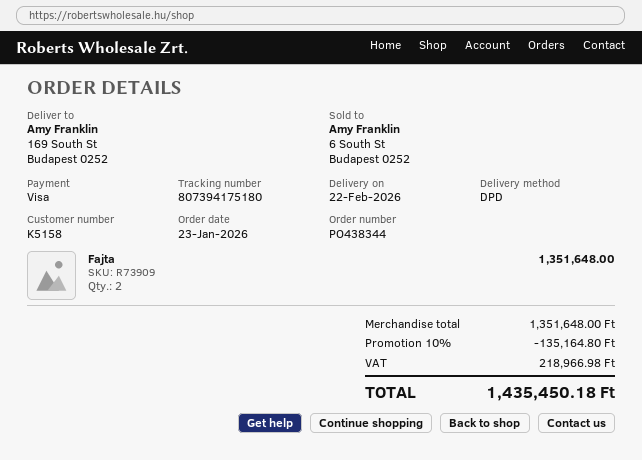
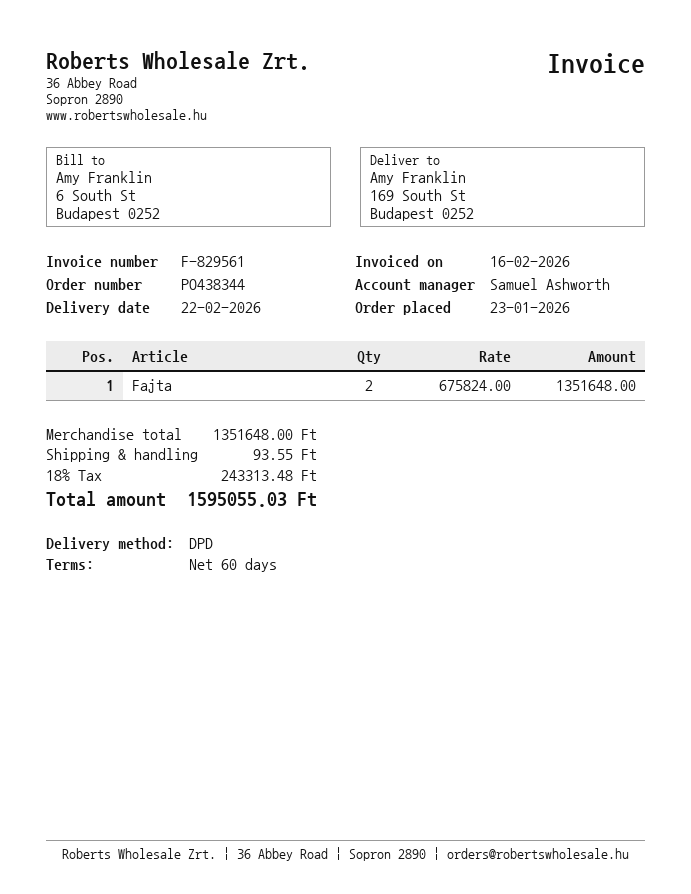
discount: 10% = 135164.80 -> none
shipping: none -> 93.55
tax: 218966.98 -> 243313.48
total: 1435450.18 -> 1595055.03

